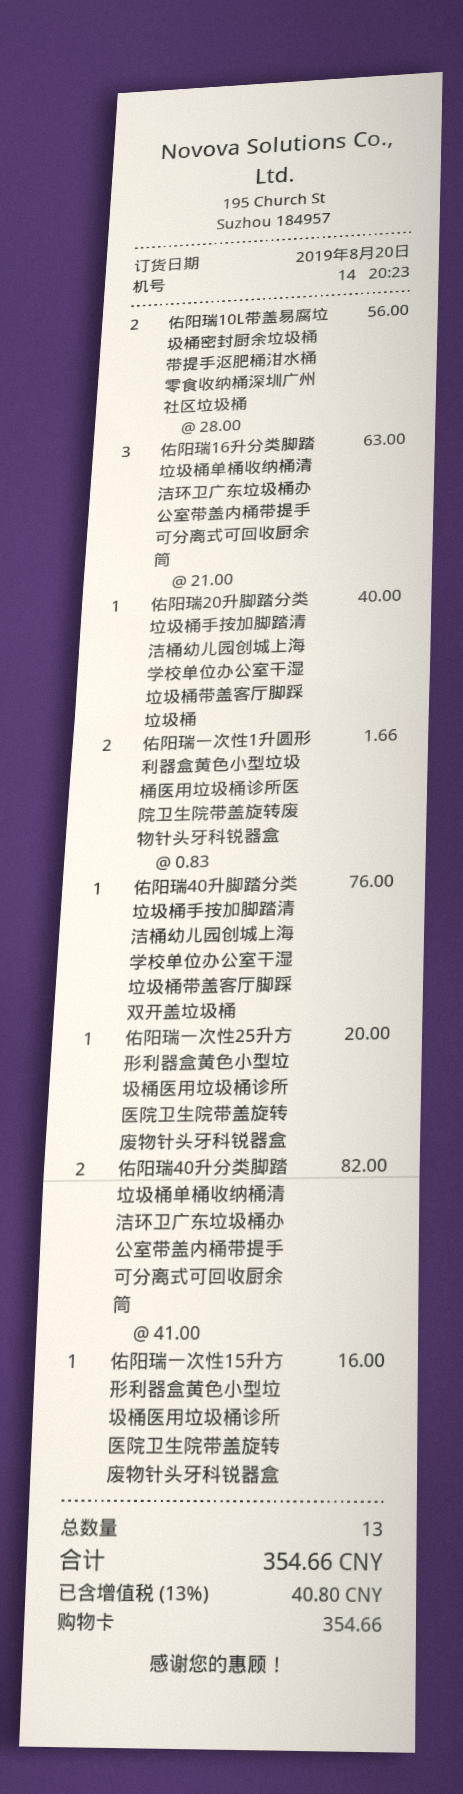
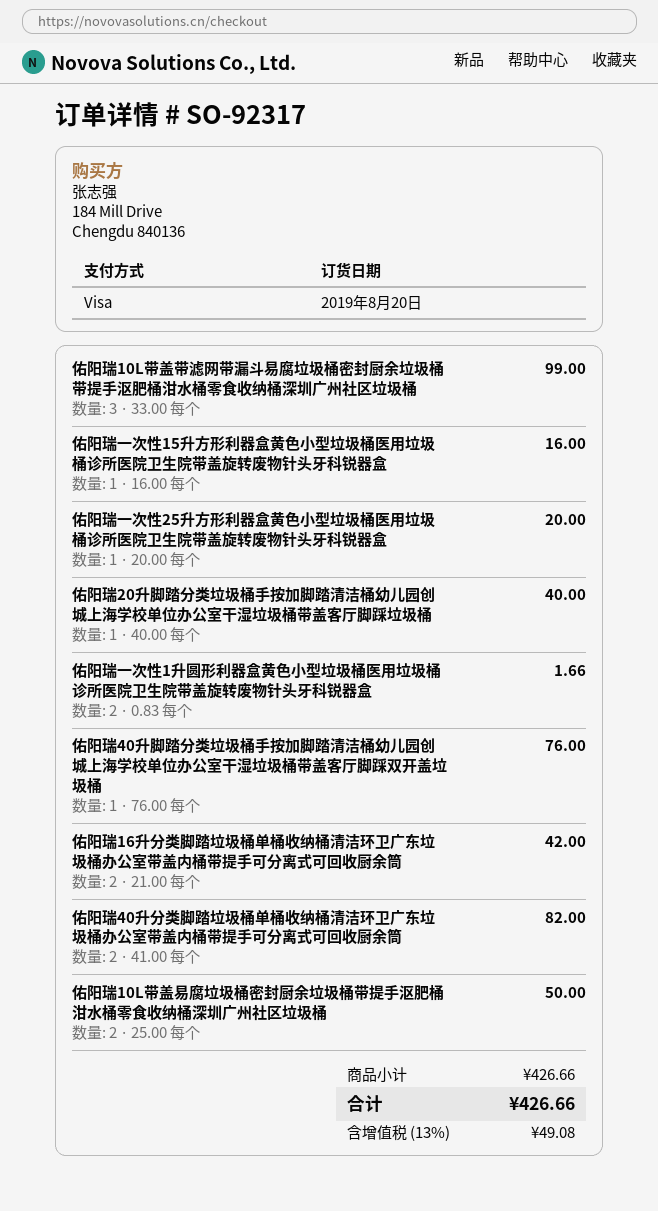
payment method: gift card -> Visa
佑阳瑞10L带盖易腐垃圾桶密封厨余垃圾桶带提手沤肥桶泔水桶零食收纳桶深圳广州社区垃圾桶: 2 x 28.00 = 56.00 -> 2 x 25.00 = 50.00
佑阳瑞16升分类脚踏垃圾桶单桶收纳桶清洁环卫广东垃圾桶办公室带盖内桶带提手可分离式可回收厨余筒: 3 x 21.00 = 63.00 -> 2 x 21.00 = 42.00
佑阳瑞10L带盖带滤网带漏斗易腐垃圾桶密封厨余垃圾桶带提手沤肥桶泔水桶零食收纳桶深圳广州社区垃圾桶: none -> 3 x 33.00 = 99.00
tax: 13% = 40.80 -> 13% = 49.08
total: 354.66 -> 426.66

